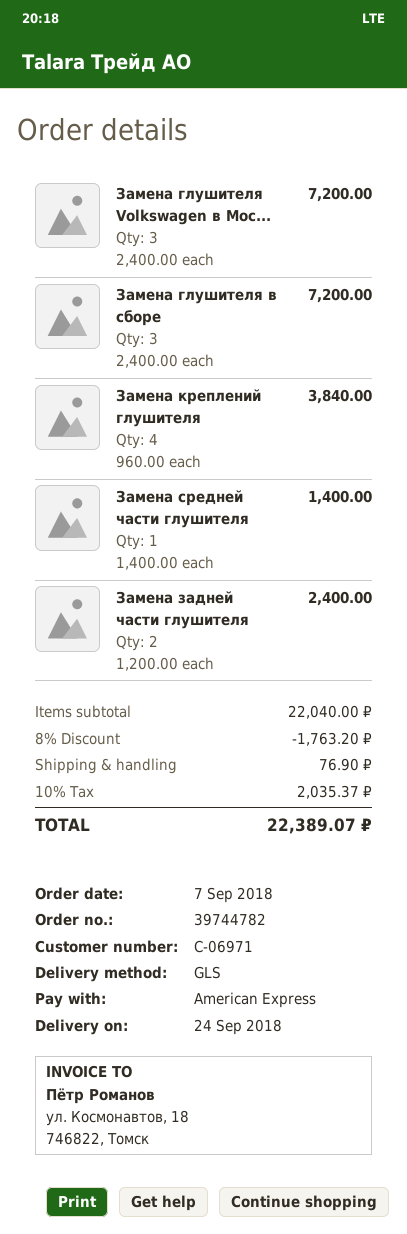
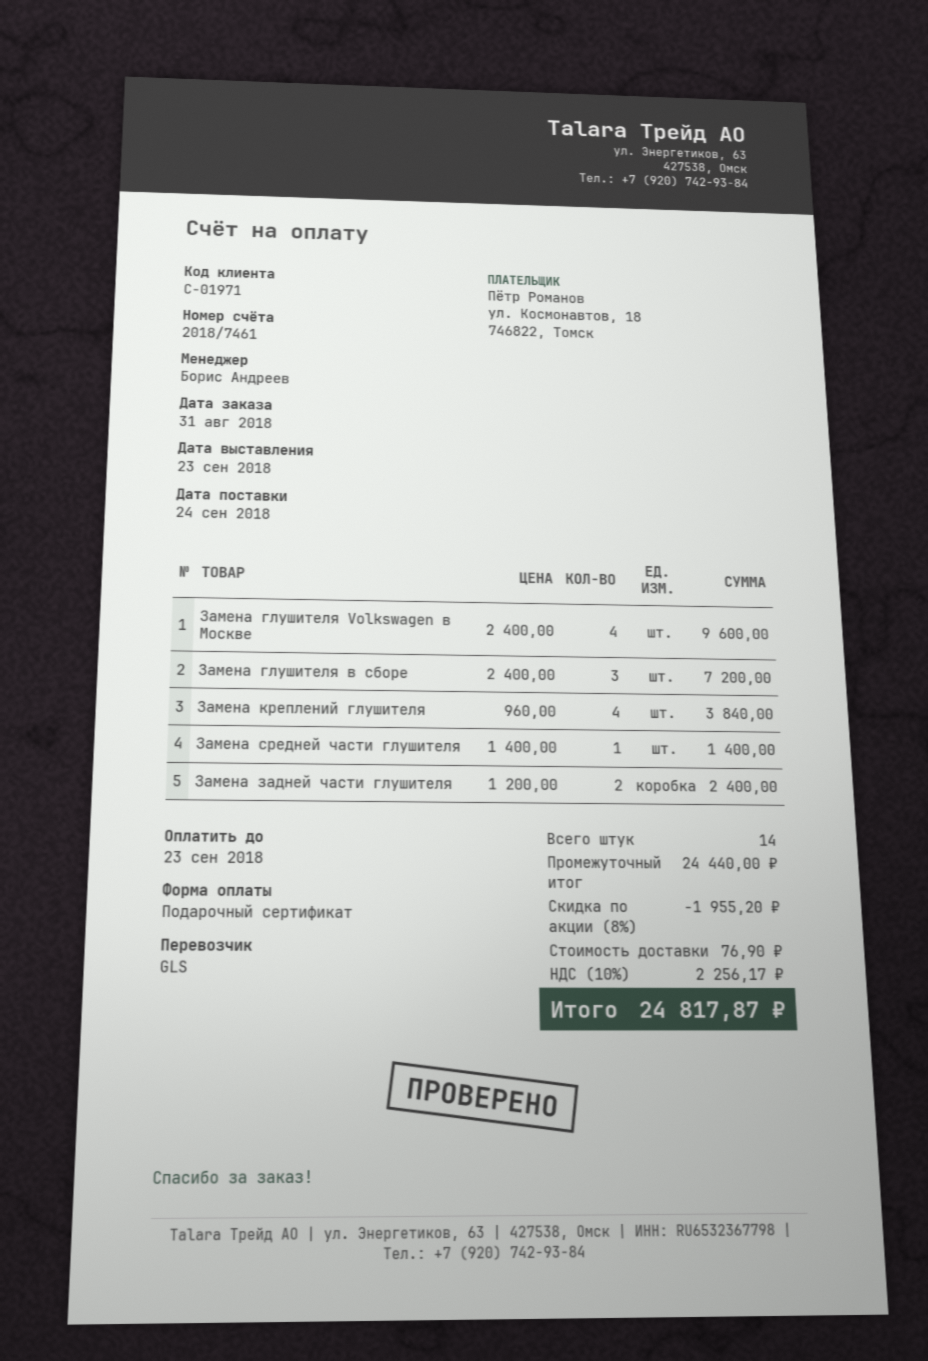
order date: 2018-09-07 -> 2018-08-31
customer number: C-06971 -> C-01971
payment method: American Express -> gift card
Замена глушителя Volkswagen в Мос...: 3 x 2400.00 = 7200.00 -> 4 x 2400.00 = 9600.00
subtotal: 22040.00 -> 24440.00
discount: 8% = 1763.20 -> 8% = 1955.20
tax: 10% = 2035.37 -> 10% = 2256.17
total: 22389.07 -> 24817.87

